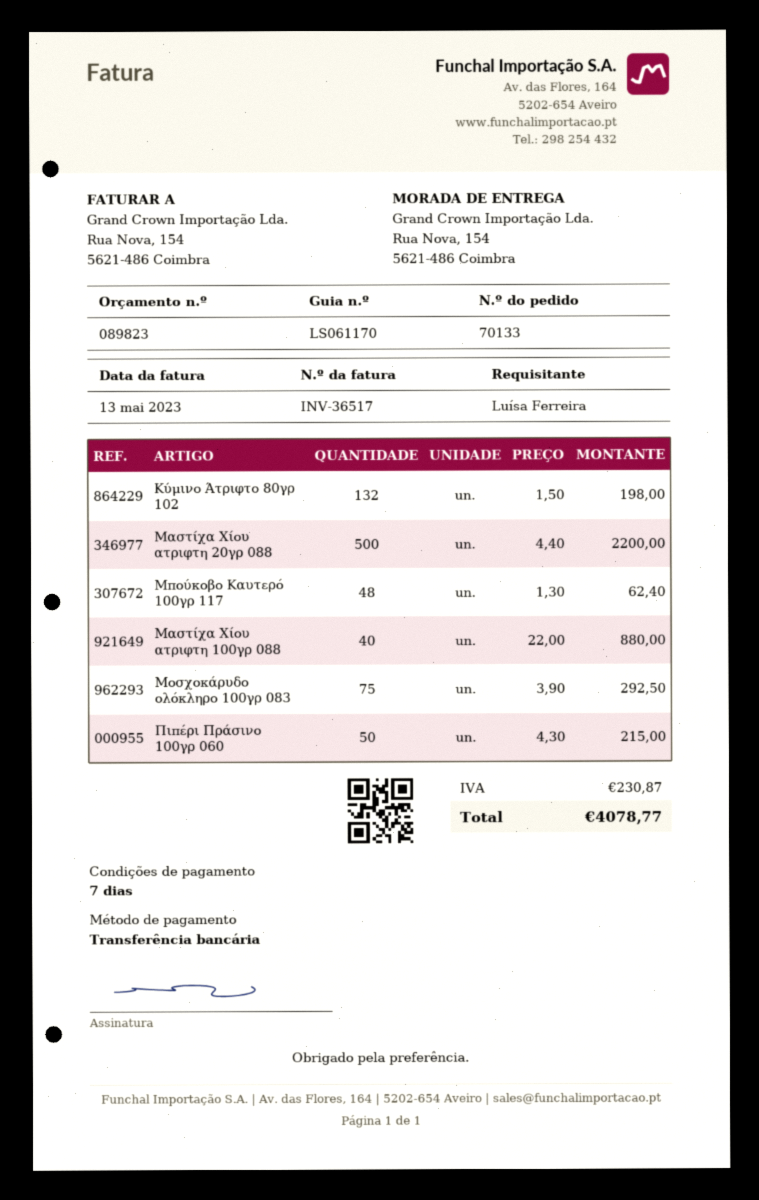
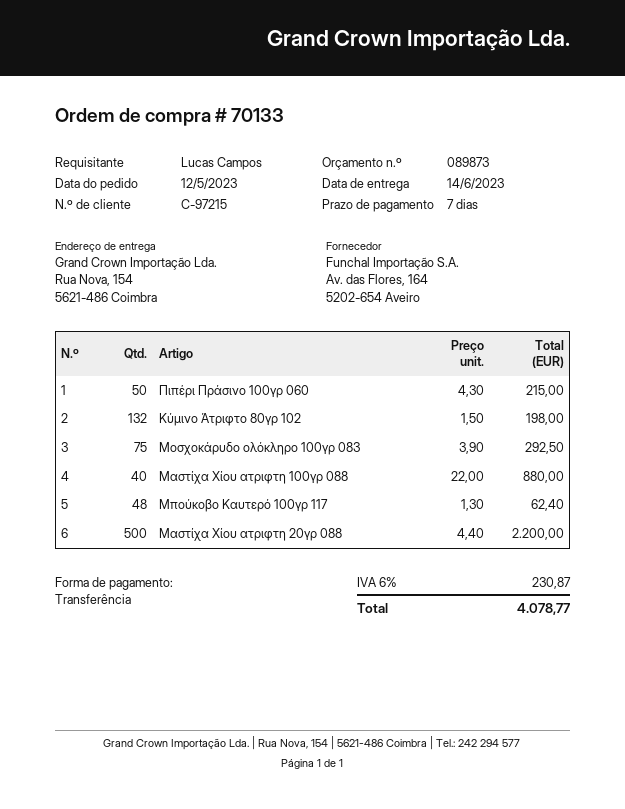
quote number: 089823 -> 089873
ordered by: Luísa Ferreira -> Lucas Campos

